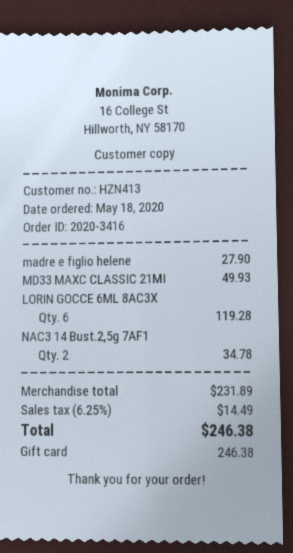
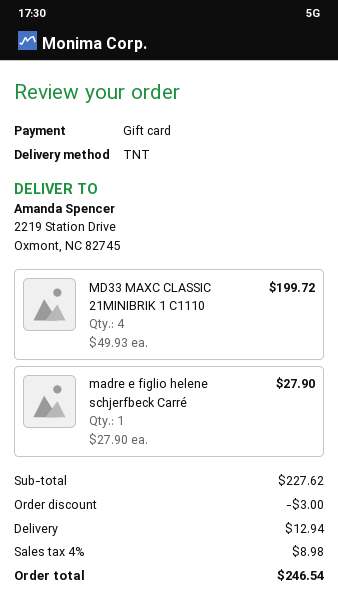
MD33 MAXC CLASSIC 21MI: 1 for 49.93 -> 4 for 199.72
LORIN GOCCE 6ML 8AC3X: 6 for 119.28 -> none
NAC3 14 Bust.2,5g 7AF1: 2 for 34.78 -> none
subtotal: 231.89 -> 227.62
discount: none -> 3.00
shipping: none -> 12.94
tax: 6.25% = 14.49 -> 4% = 8.98
total: 246.38 -> 246.54

